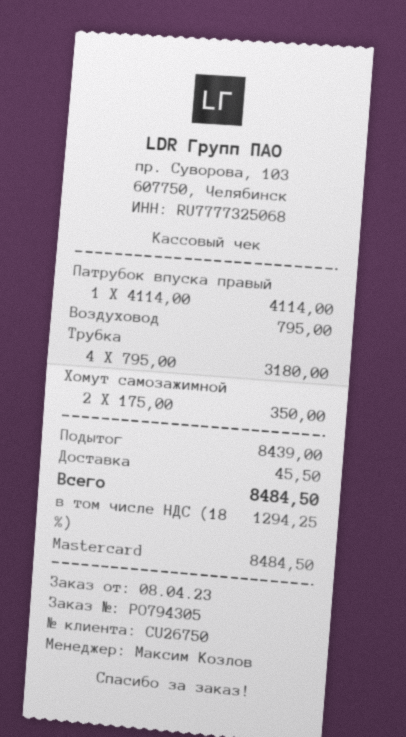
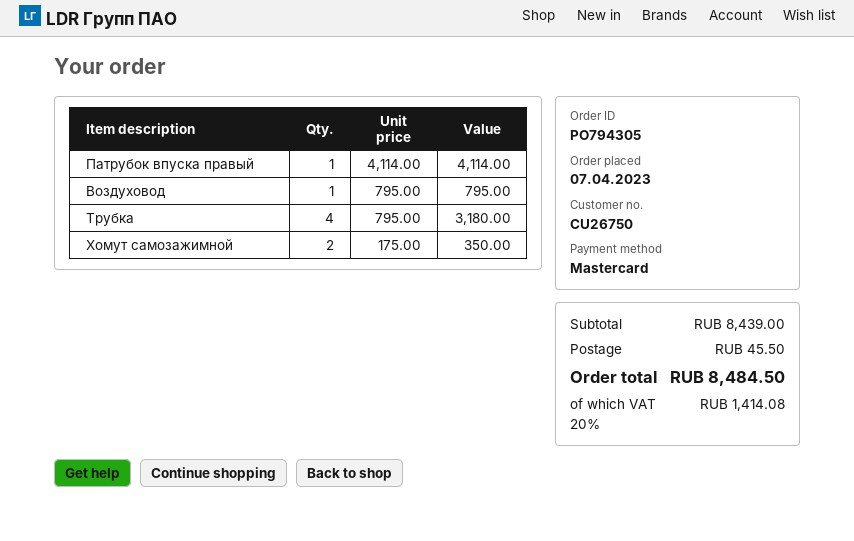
order date: 2023-04-08 -> 2023-04-07
tax: 18% = 1294.25 -> 20% = 1414.08

